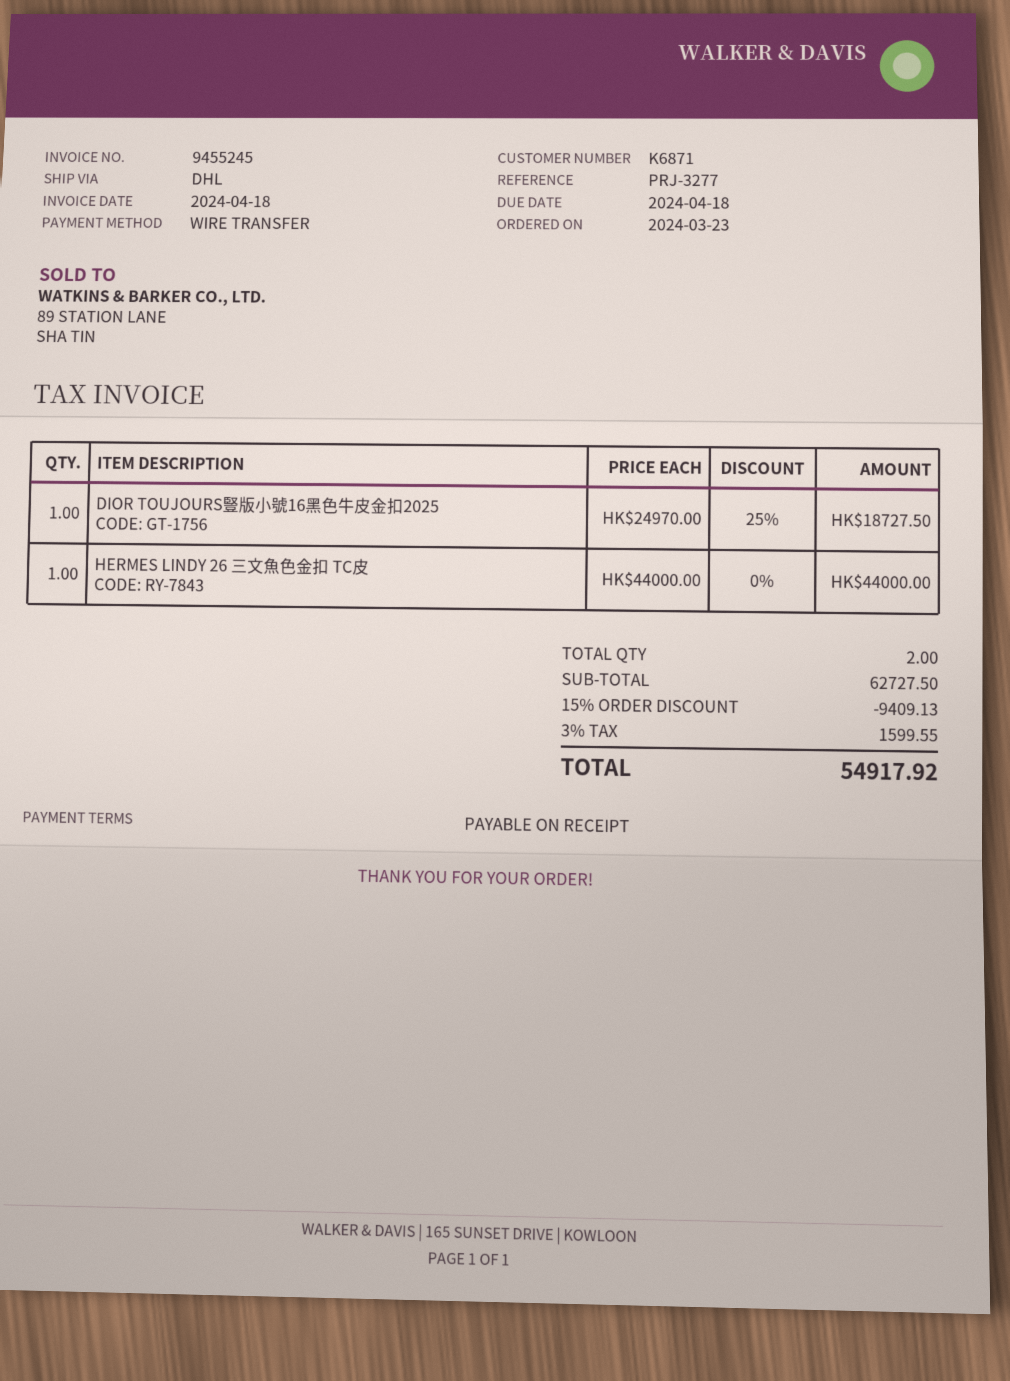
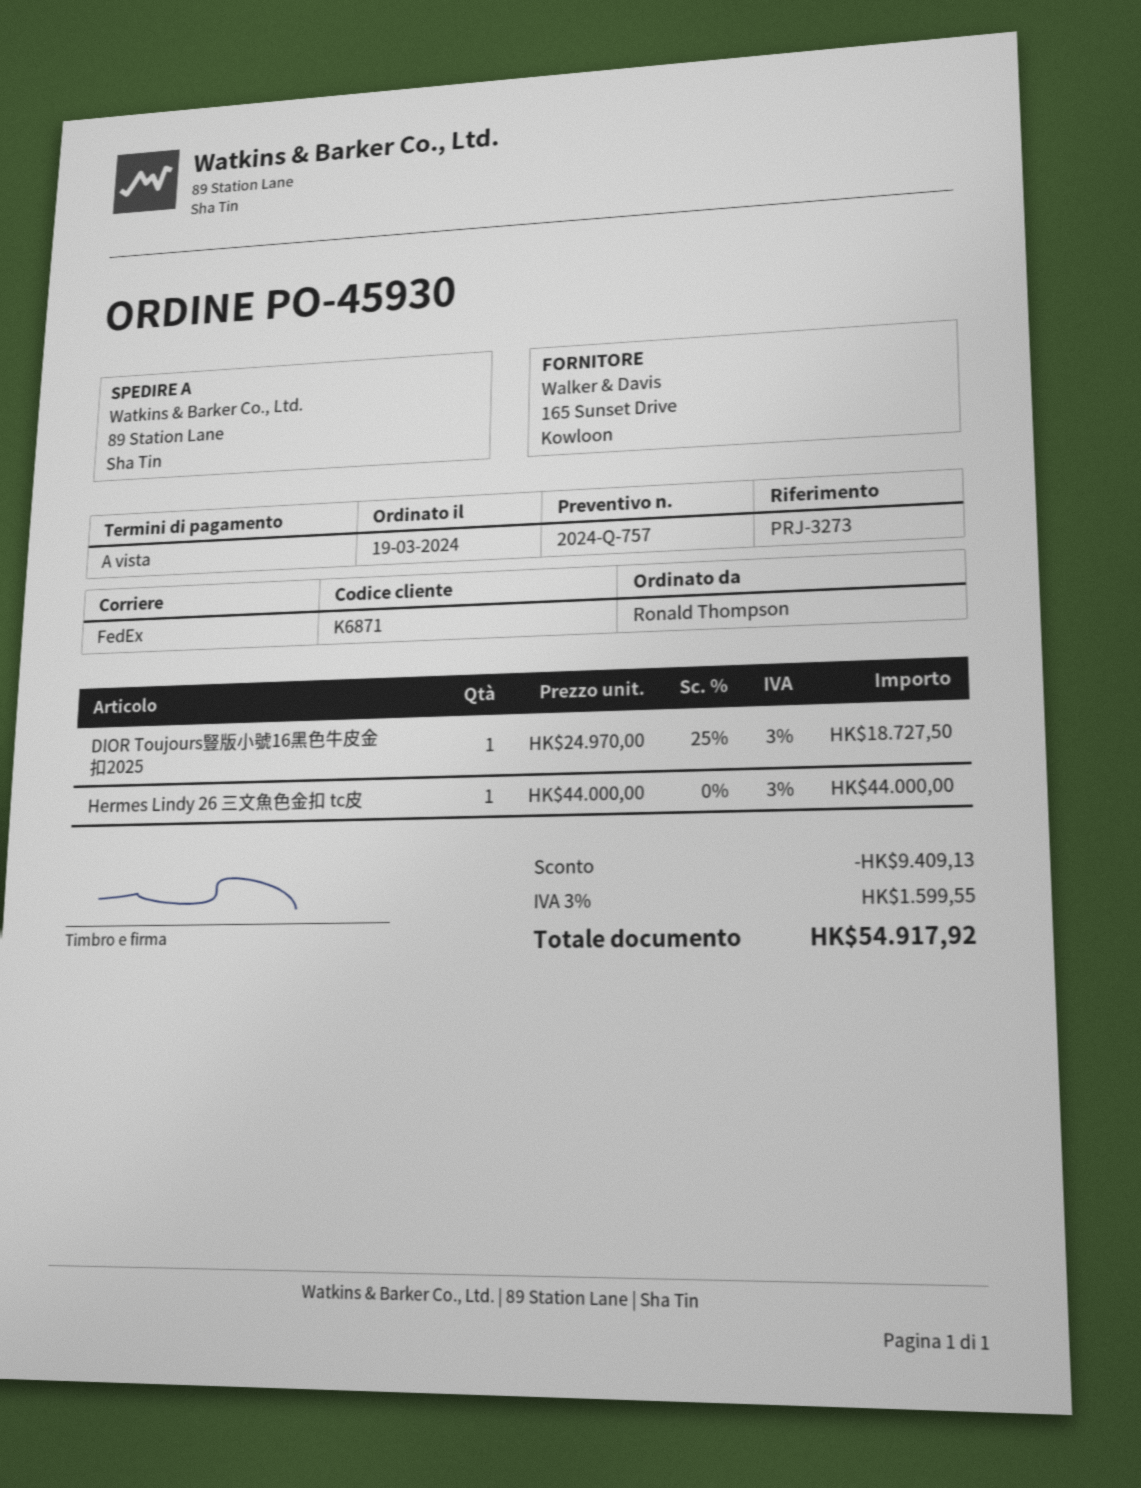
order date: 2024-03-23 -> 2024-03-19
reference: PRJ-3277 -> PRJ-3273
shipping method: DHL -> FedEx

